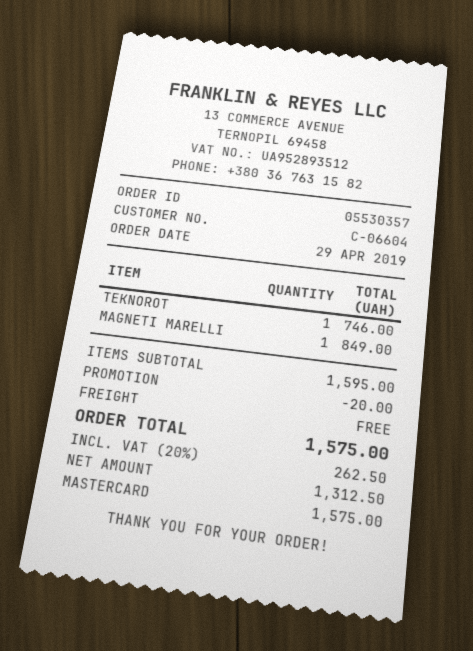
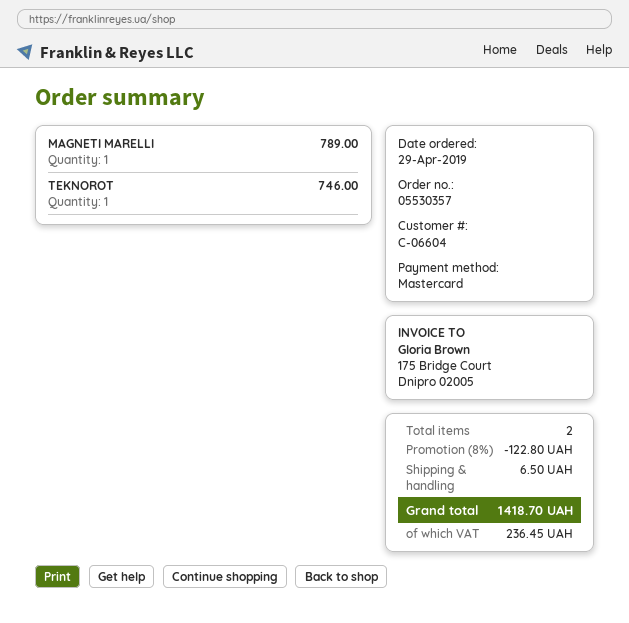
MAGNETI MARELLI: 1 for 849.00 -> 1 for 789.00
discount: 20.00 -> 122.80
shipping: 0.00 -> 6.50
tax: 262.50 -> 236.45
total: 1575.00 -> 1418.70

